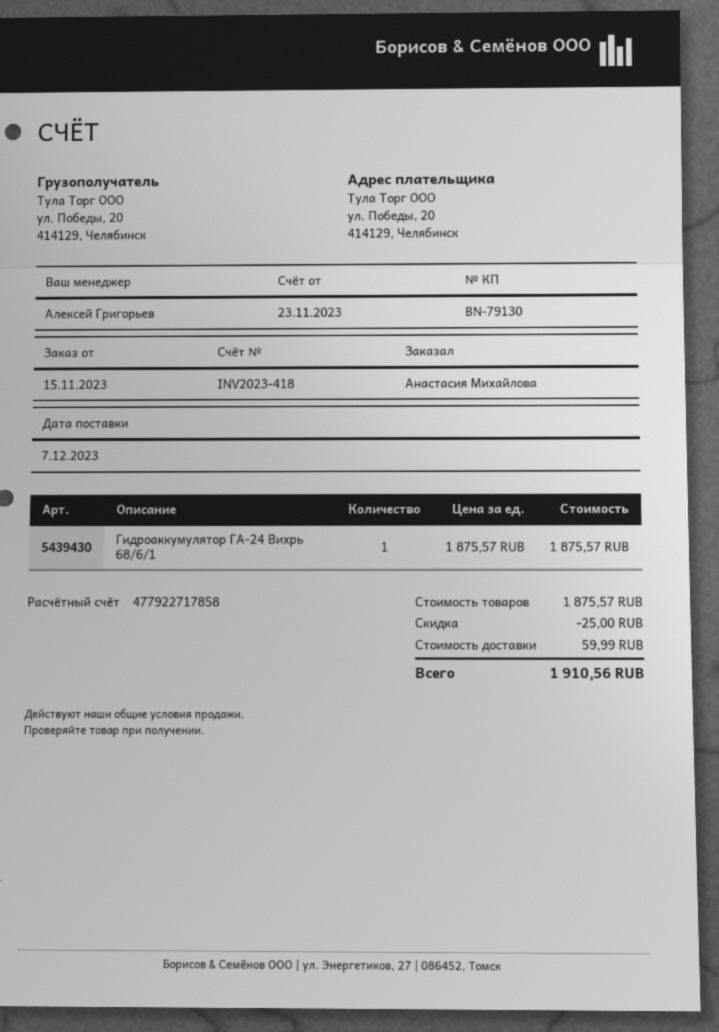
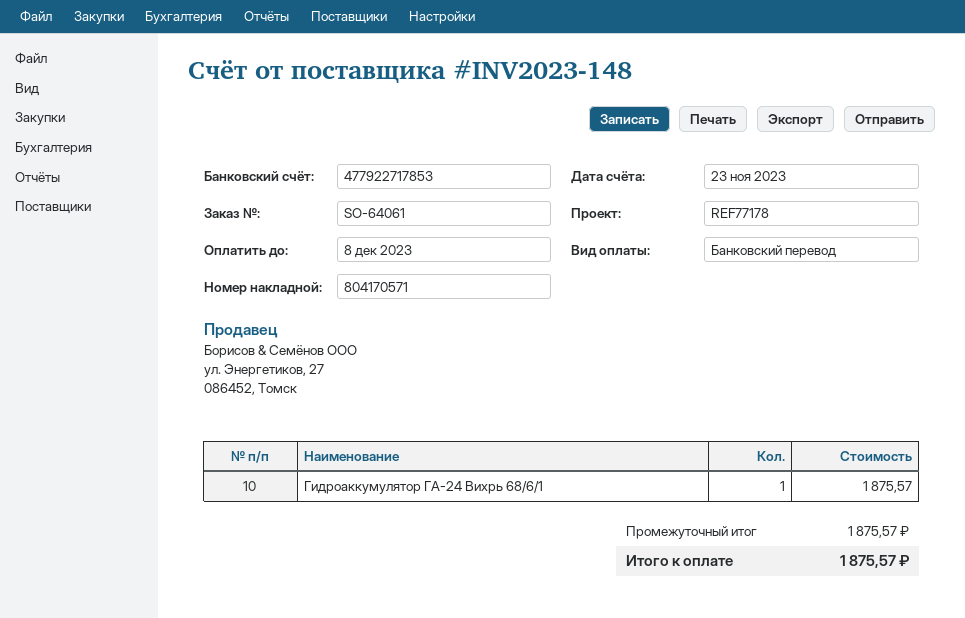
invoice number: INV2023-418 -> INV2023-148
bank account: 477922717858 -> 477922717853
discount: 25.00 -> none
shipping: 59.99 -> none
total: 1910.56 -> 1875.57

